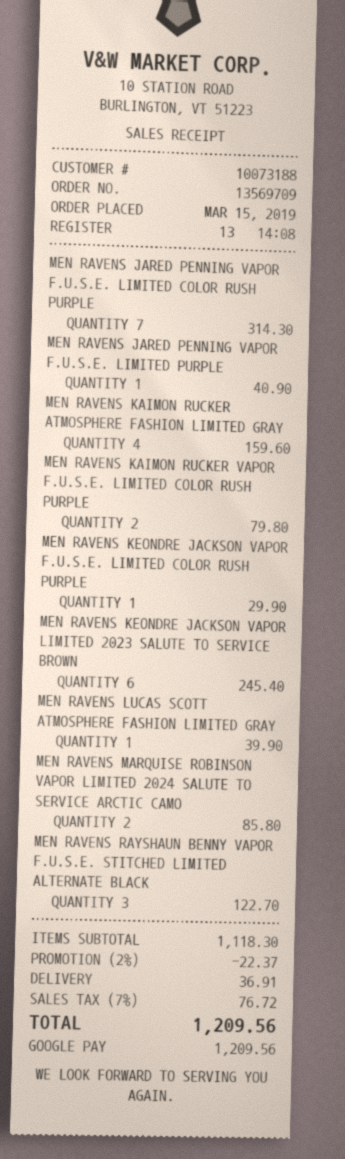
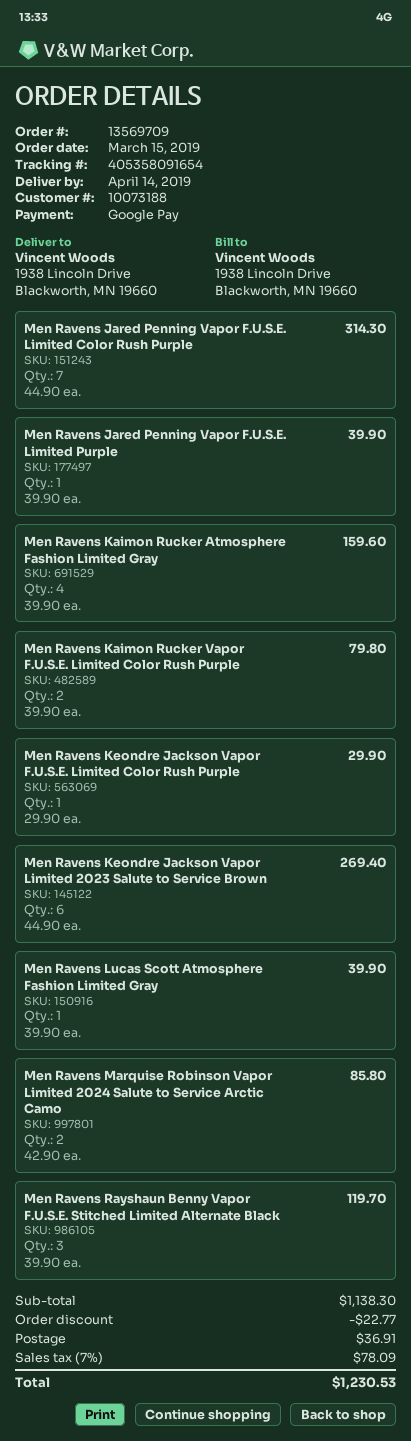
MEN RAVENS JARED PENNING VAPOR F.U.S.E. LIMITED PURPLE: 1 for 40.90 -> 1 for 39.90
MEN RAVENS KEONDRE JACKSON VAPOR LIMITED 2023 SALUTE TO SERVICE BROWN: 6 for 245.40 -> 6 for 269.40
MEN RAVENS RAYSHAUN BENNY VAPOR F.U.S.E. STITCHED LIMITED ALTERNATE BLACK: 3 for 122.70 -> 3 for 119.70
subtotal: 1118.30 -> 1138.30
discount: 22.37 -> 22.77
tax: 7% = 76.72 -> 7% = 78.09
total: 1209.56 -> 1230.53

